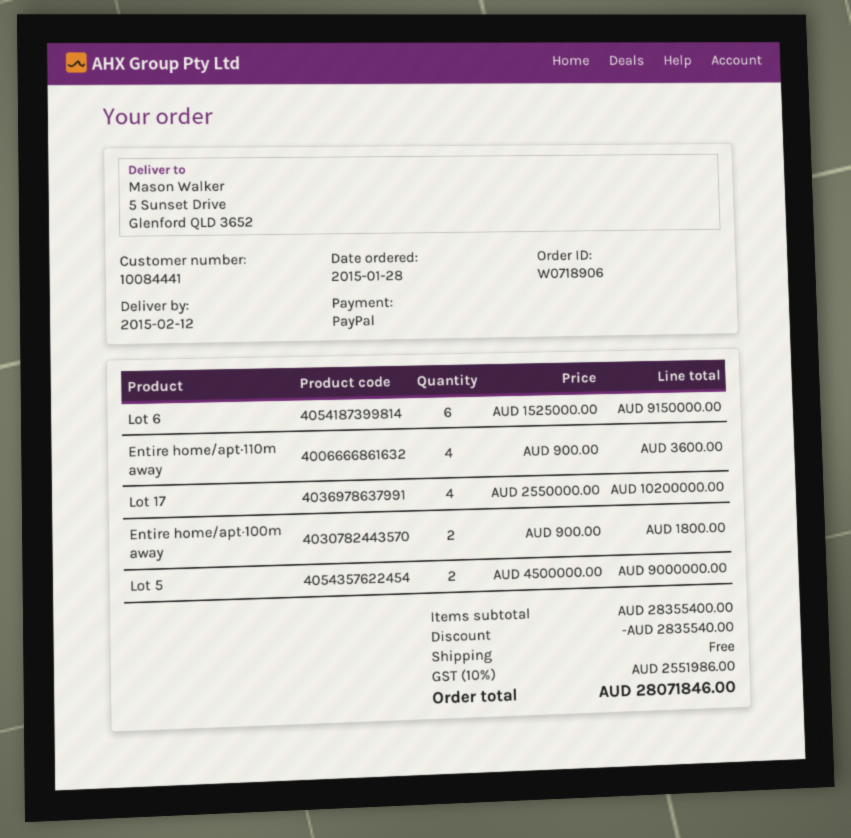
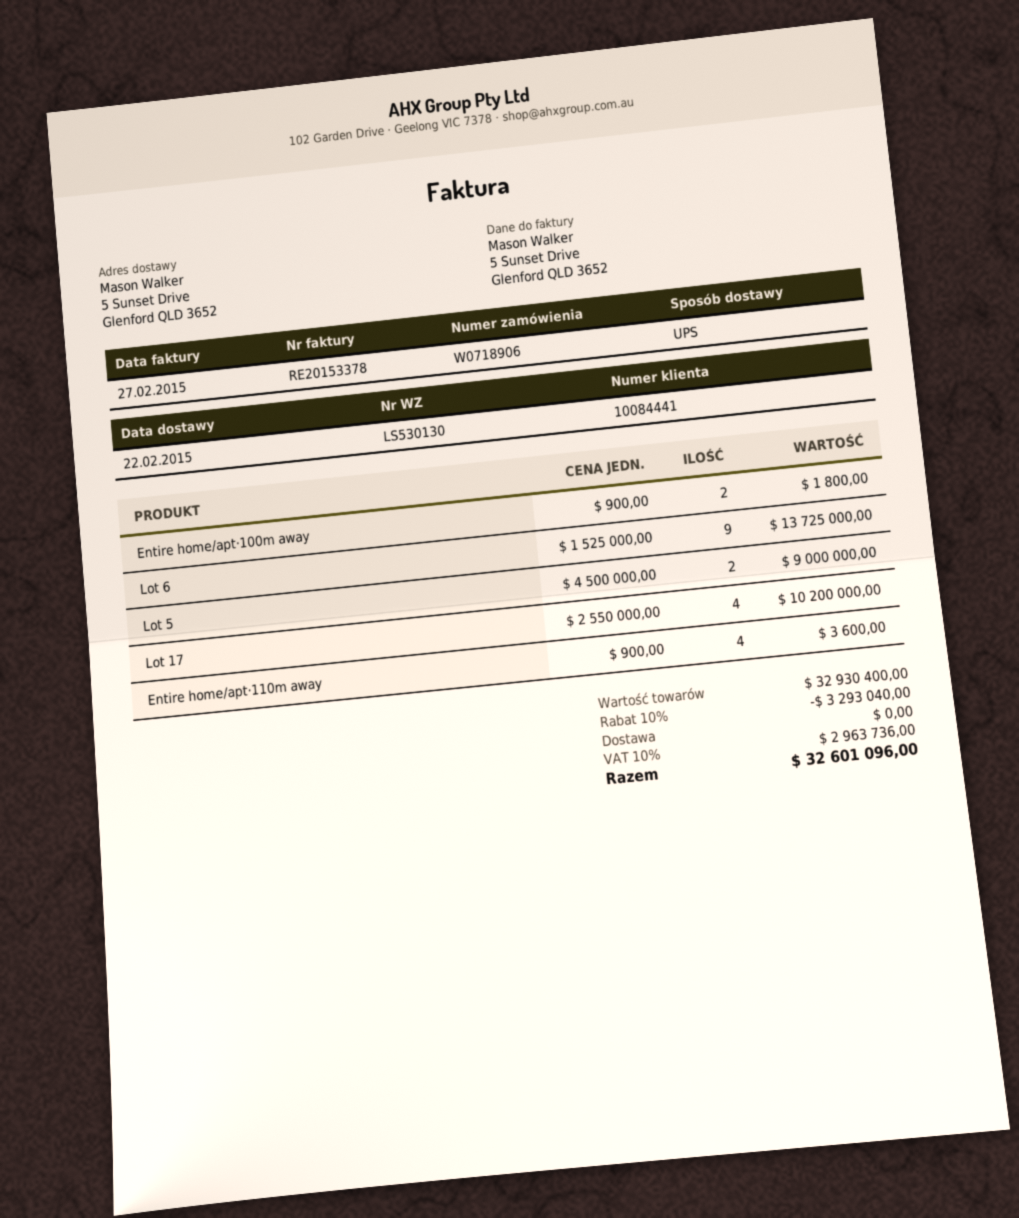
delivery date: 2015-02-12 -> 2015-02-22
Lot 6: 6 x 1525000.00 = 9150000.00 -> 9 x 1525000.00 = 13725000.00
subtotal: 28355400.00 -> 32930400.00
discount: 2835540.00 -> 3293040.00
tax: 10% = 2551986.00 -> 10% = 2963736.00
total: 28071846.00 -> 32601096.00

